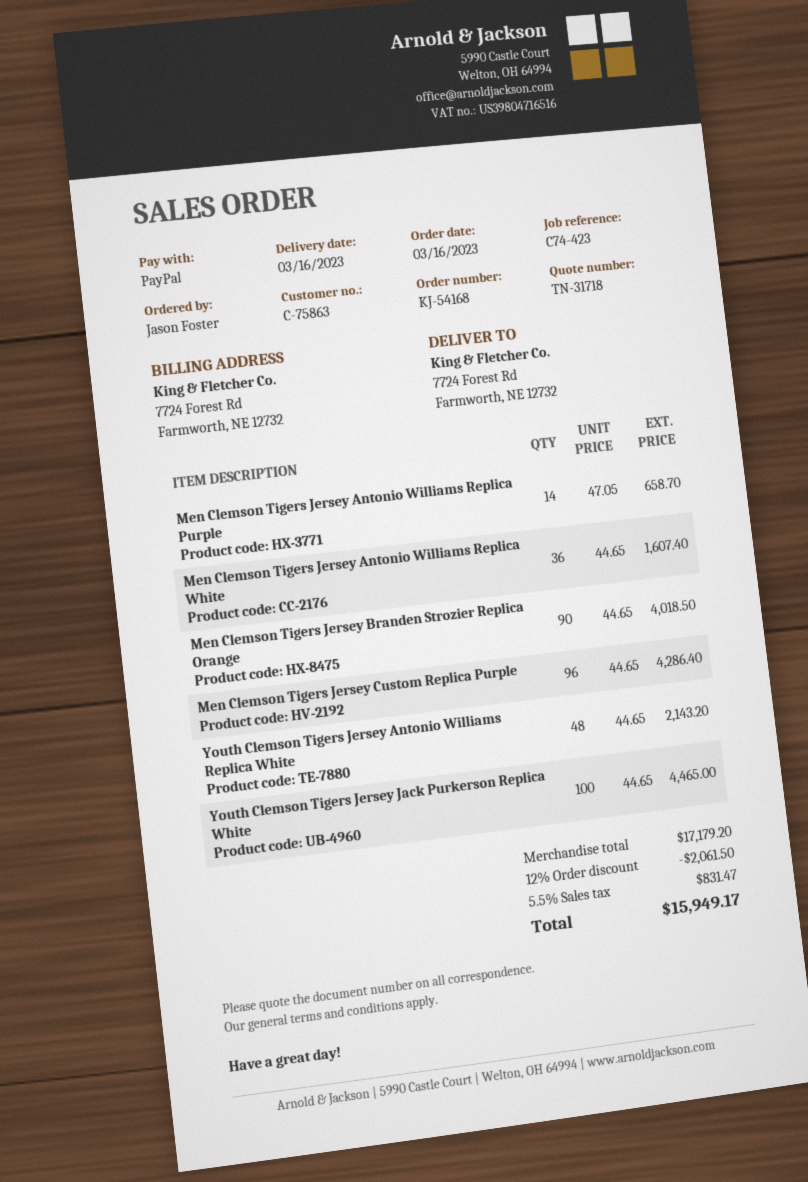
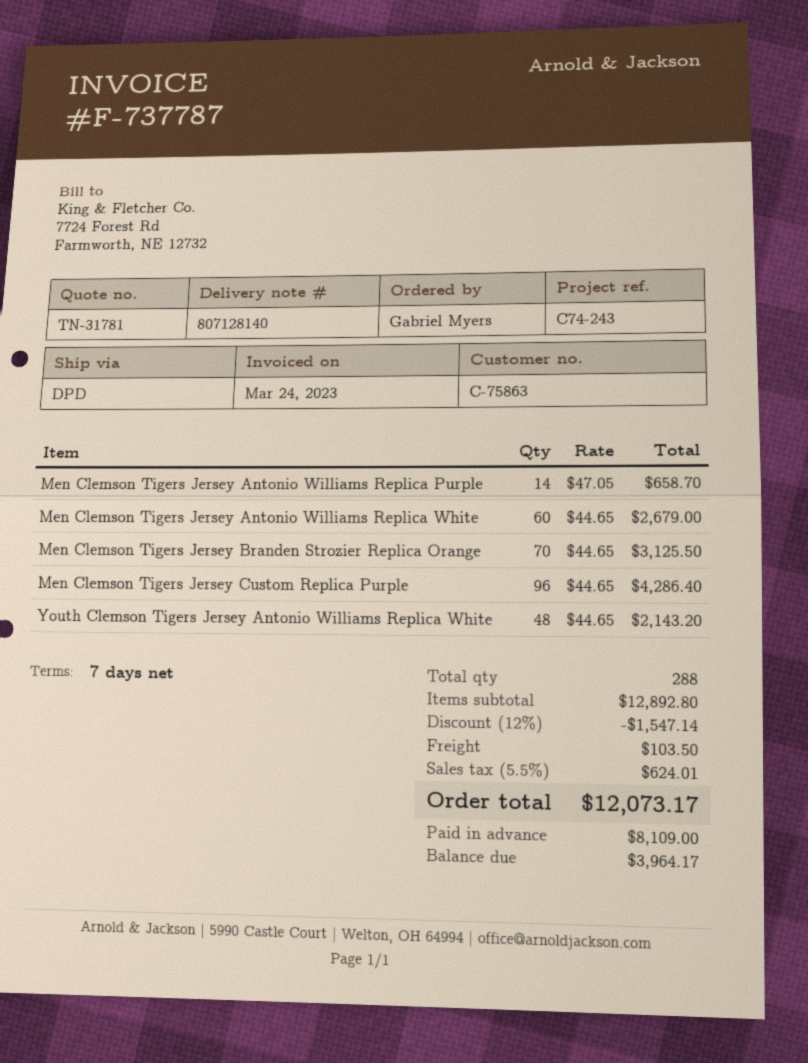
quote number: TN-31718 -> TN-31781
reference: C74-423 -> C74-243
ordered by: Jason Foster -> Gabriel Myers
Men Clemson Tigers Jersey Antonio Williams Replica White: 36 x 44.65 = 1607.40 -> 60 x 44.65 = 2679.00
Men Clemson Tigers Jersey Branden Strozier Replica Orange: 90 x 44.65 = 4018.50 -> 70 x 44.65 = 3125.50
Youth Clemson Tigers Jersey Jack Purkerson Replica White: 100 x 44.65 = 4465.00 -> none
subtotal: 17179.20 -> 12892.80
discount: 12% = 2061.50 -> 12% = 1547.14
shipping: none -> 103.50
tax: 5.5% = 831.47 -> 5.5% = 624.01
total: 15949.17 -> 12073.17

